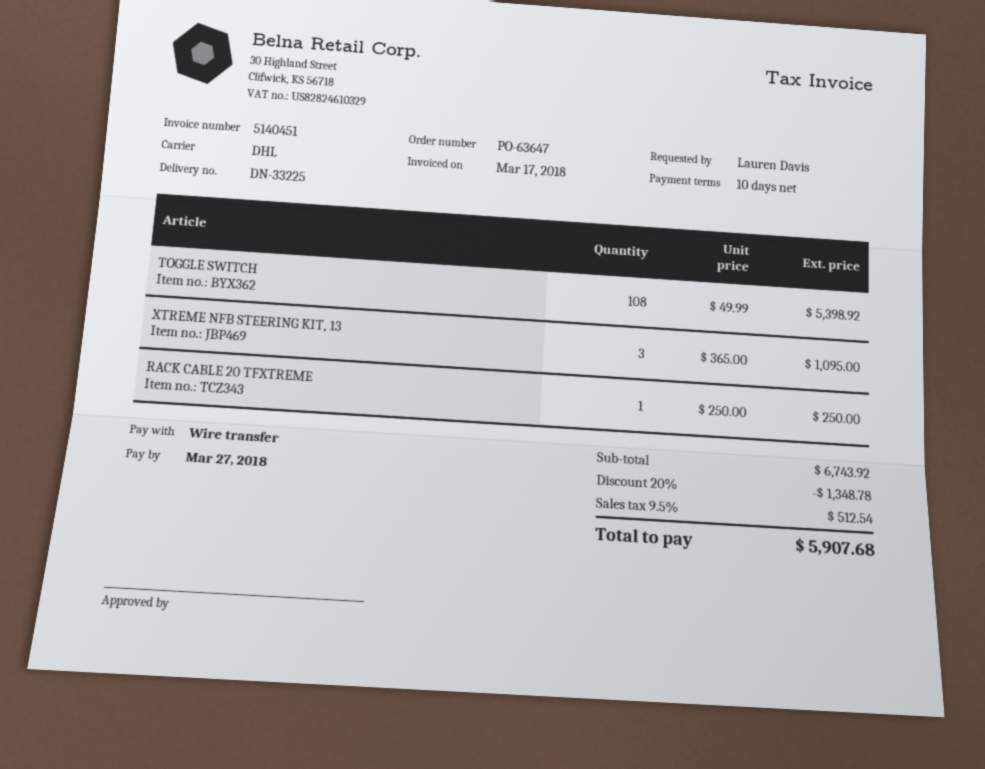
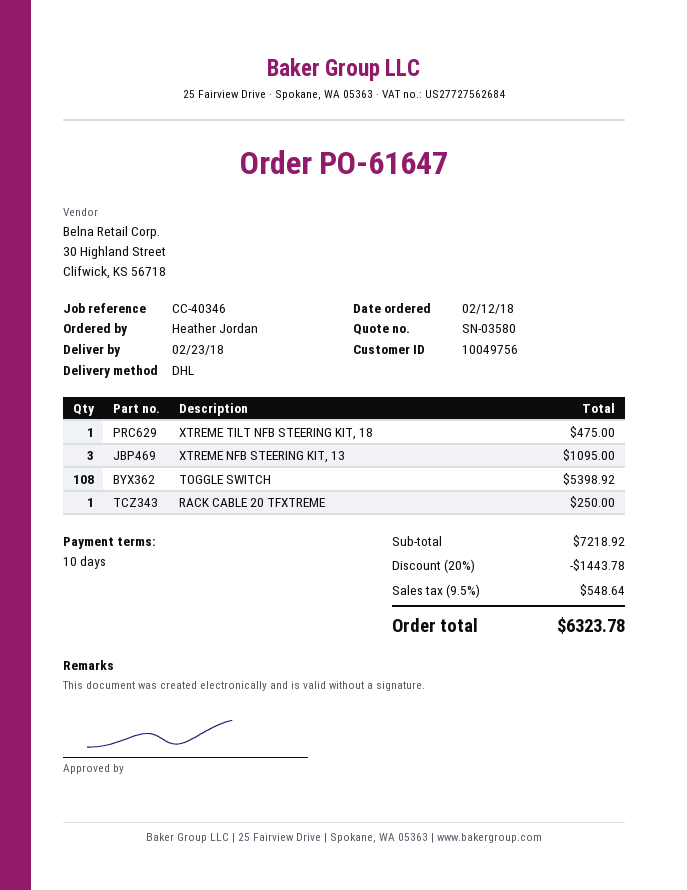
order number: PO-63647 -> PO-61647
ordered by: Lauren Davis -> Heather Jordan
XTREME TILT NFB STEERING KIT, 18: none -> 1 for 475.00
subtotal: 6743.92 -> 7218.92
discount: 20% = 1348.78 -> 20% = 1443.78
tax: 9.5% = 512.54 -> 9.5% = 548.64
total: 5907.68 -> 6323.78

